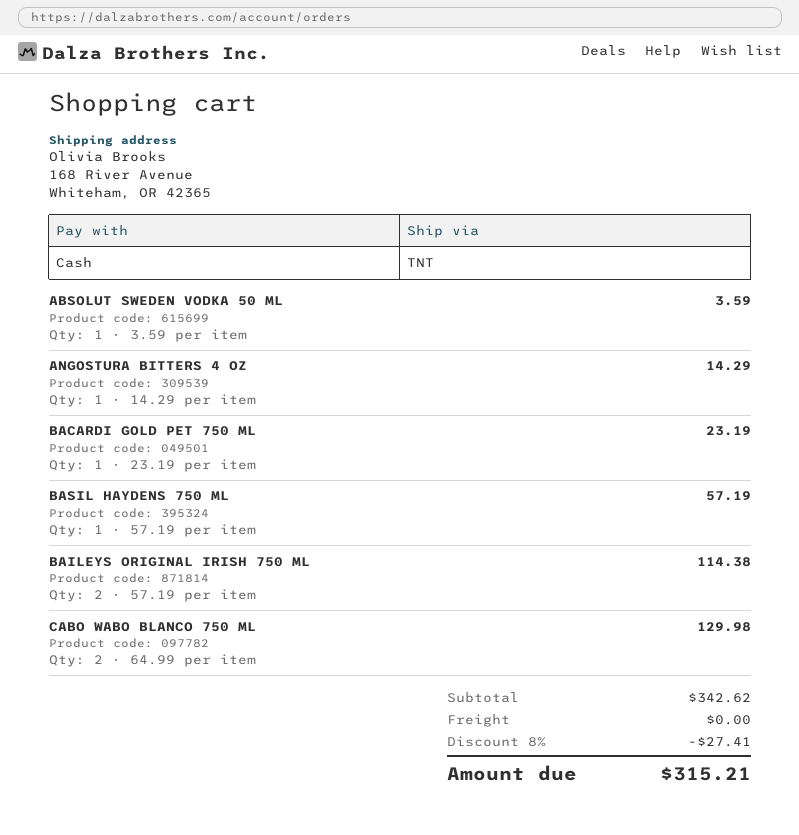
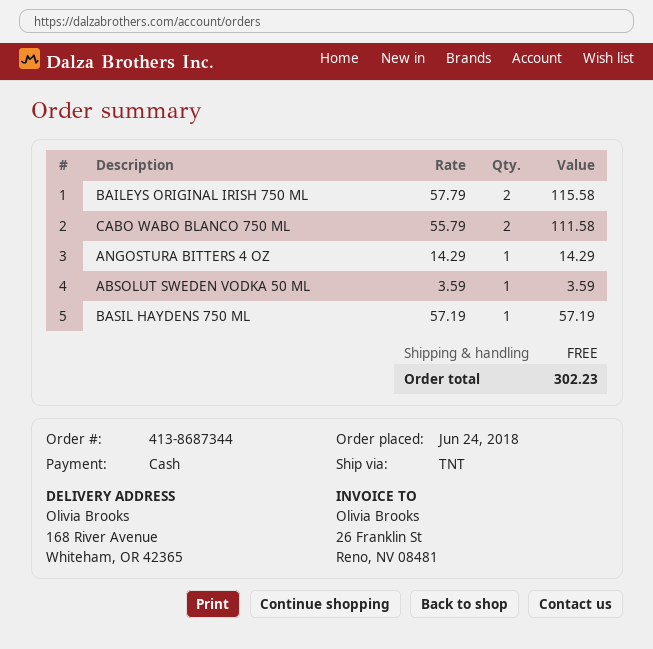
BACARDI GOLD PET 750 ML: 1 x 23.19 = 23.19 -> none
BAILEYS ORIGINAL IRISH 750 ML: 2 x 57.19 = 114.38 -> 2 x 57.79 = 115.58
CABO WABO BLANCO 750 ML: 2 x 64.99 = 129.98 -> 2 x 55.79 = 111.58
discount: 8% = 27.41 -> none
total: 315.21 -> 302.23

